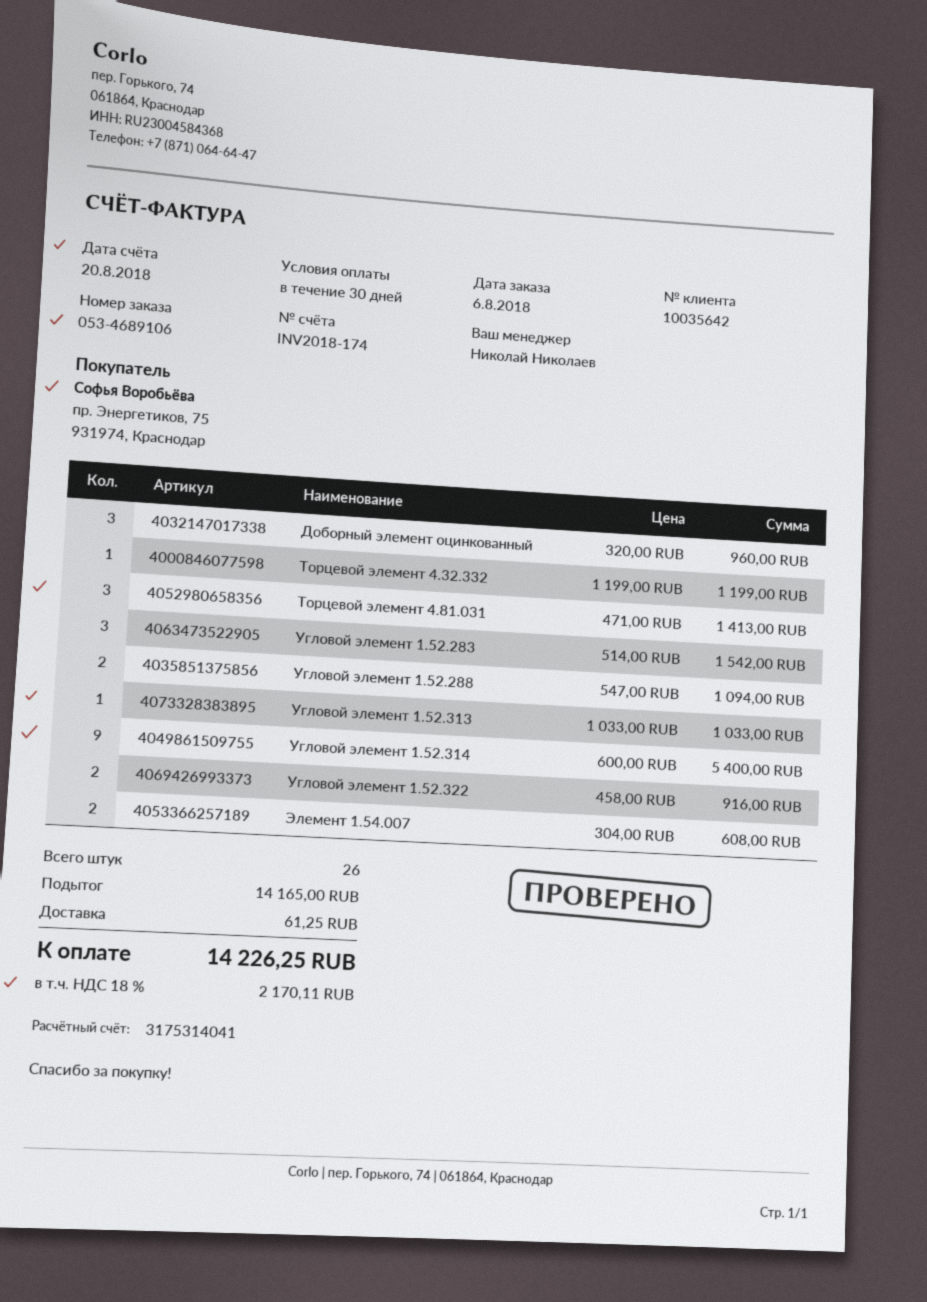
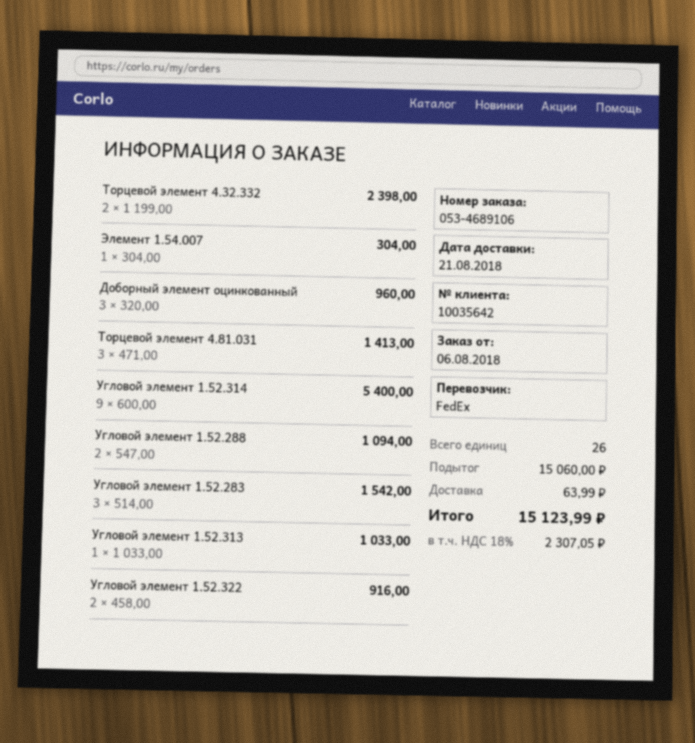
Торцевой элемент 4.32.332: 1 x 1199.00 = 1199.00 -> 2 x 1199.00 = 2398.00
Элемент 1.54.007: 2 x 304.00 = 608.00 -> 1 x 304.00 = 304.00
subtotal: 14165.00 -> 15060.00
shipping: 61.25 -> 63.99
tax: 18% = 2170.11 -> 18% = 2307.05
total: 14226.25 -> 15123.99

